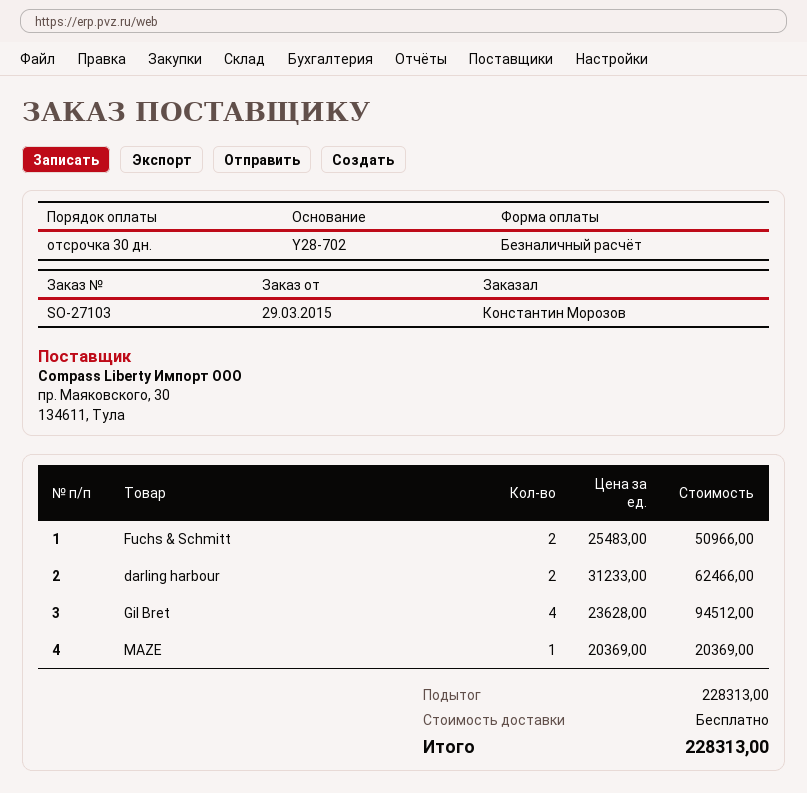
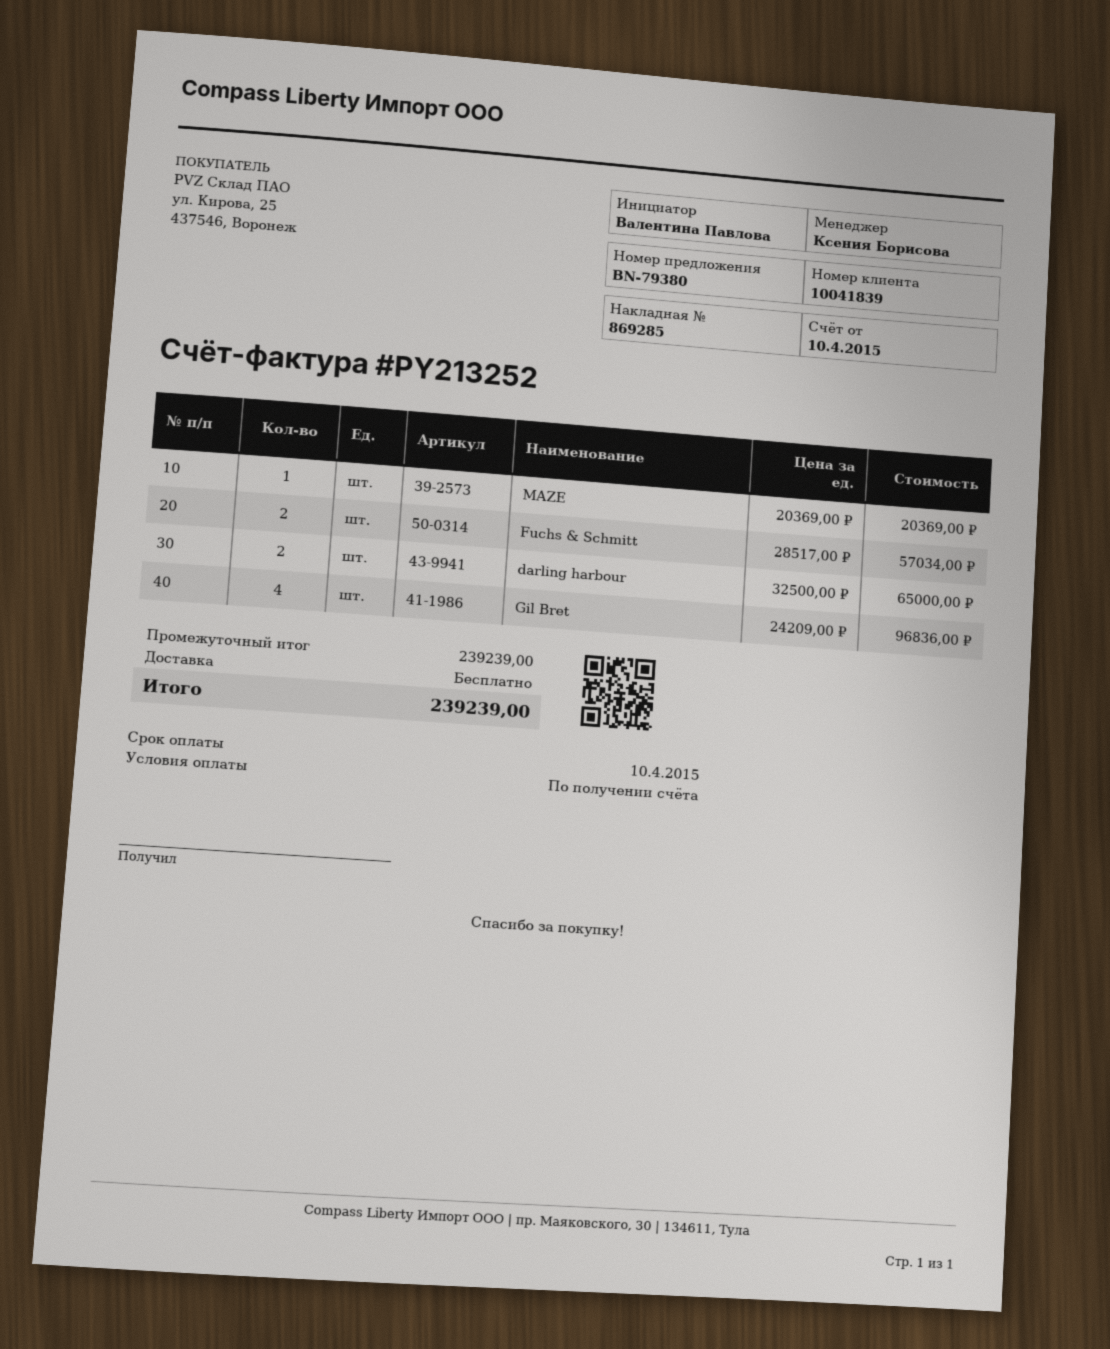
payment terms: 30 days -> on receipt
ordered by: Константин Морозов -> Валентина Павлова
Fuchs & Schmitt: 2 x 25483.00 = 50966.00 -> 2 x 28517.00 = 57034.00
darling harbour: 2 x 31233.00 = 62466.00 -> 2 x 32500.00 = 65000.00
Gil Bret: 4 x 23628.00 = 94512.00 -> 4 x 24209.00 = 96836.00
subtotal: 228313.00 -> 239239.00
total: 228313.00 -> 239239.00

